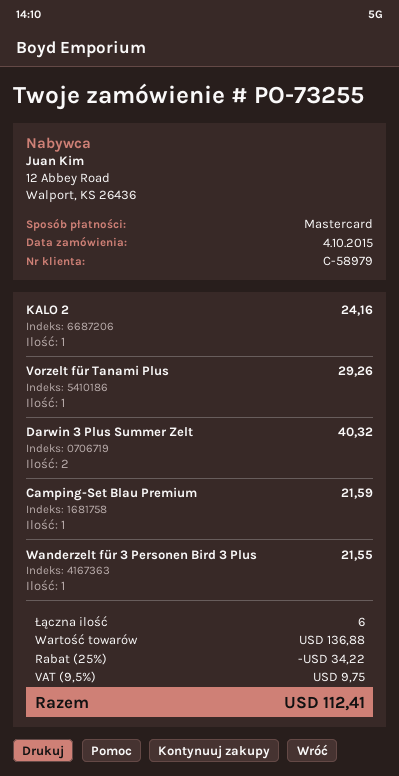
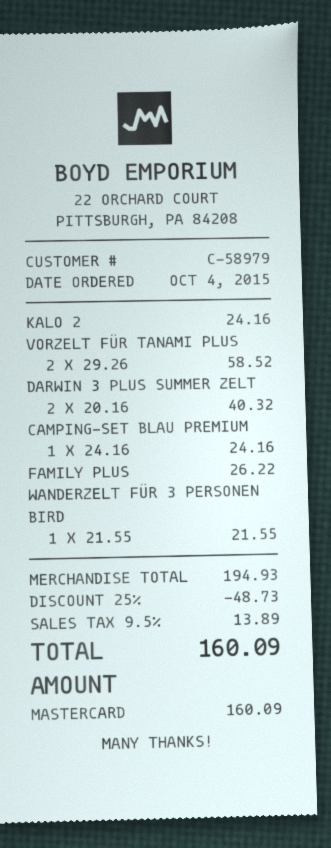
Vorzelt für Tanami Plus: 1 for 29.26 -> 2 for 58.52
Camping-Set Blau Premium: 1 for 21.59 -> 1 for 24.16
FAMILY PLUS: none -> 1 for 26.22
subtotal: 136.88 -> 194.93
discount: 25% = 34.22 -> 25% = 48.73
tax: 9.5% = 9.75 -> 9.5% = 13.89
total: 112.41 -> 160.09

